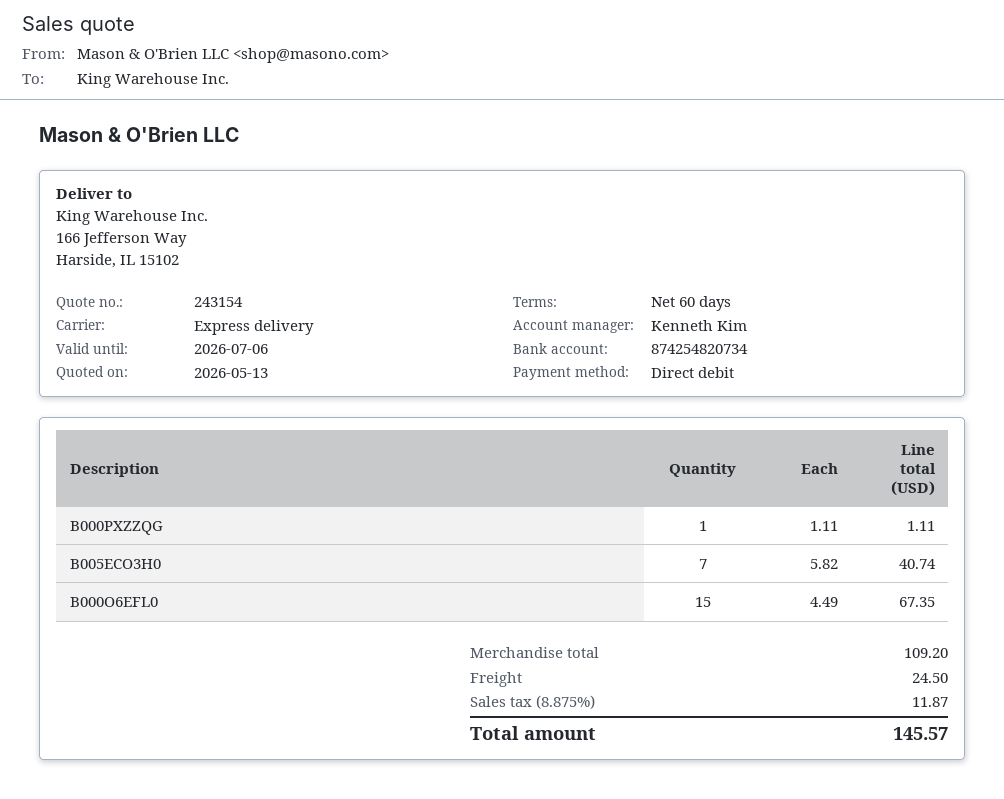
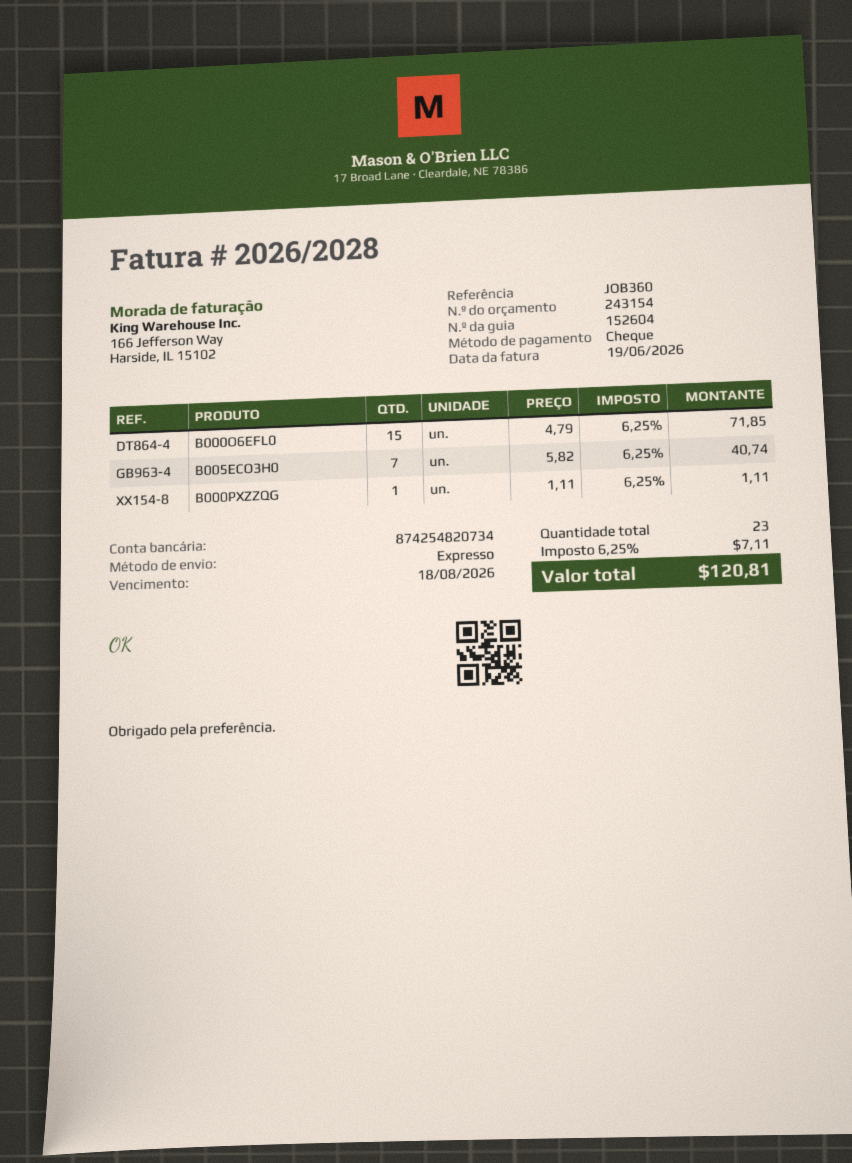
payment method: direct debit -> cheque
B000O6EFL0: 15 x 4.49 = 67.35 -> 15 x 4.79 = 71.85
shipping: 24.50 -> none
tax: 8.875% = 11.87 -> 6.25% = 7.11
total: 145.57 -> 120.81

